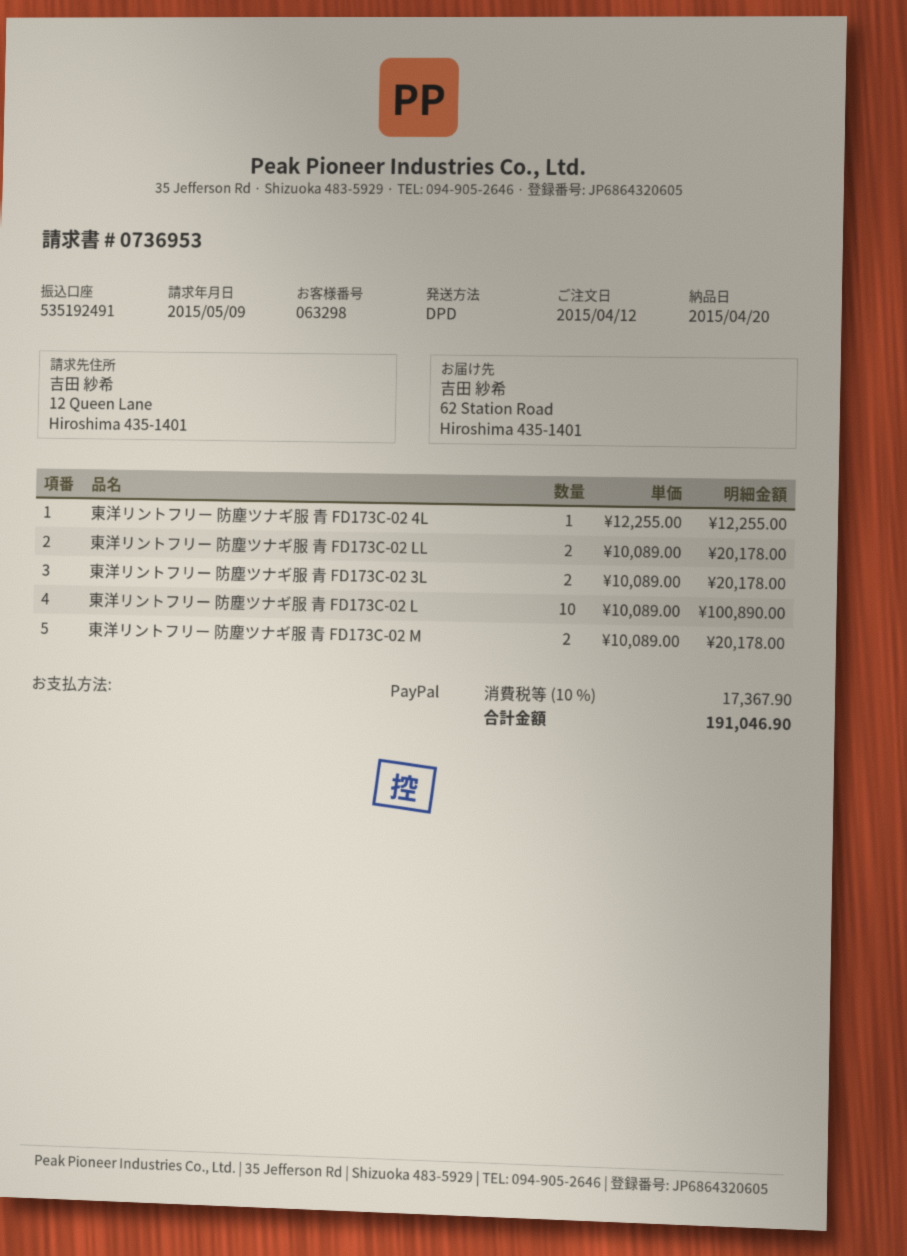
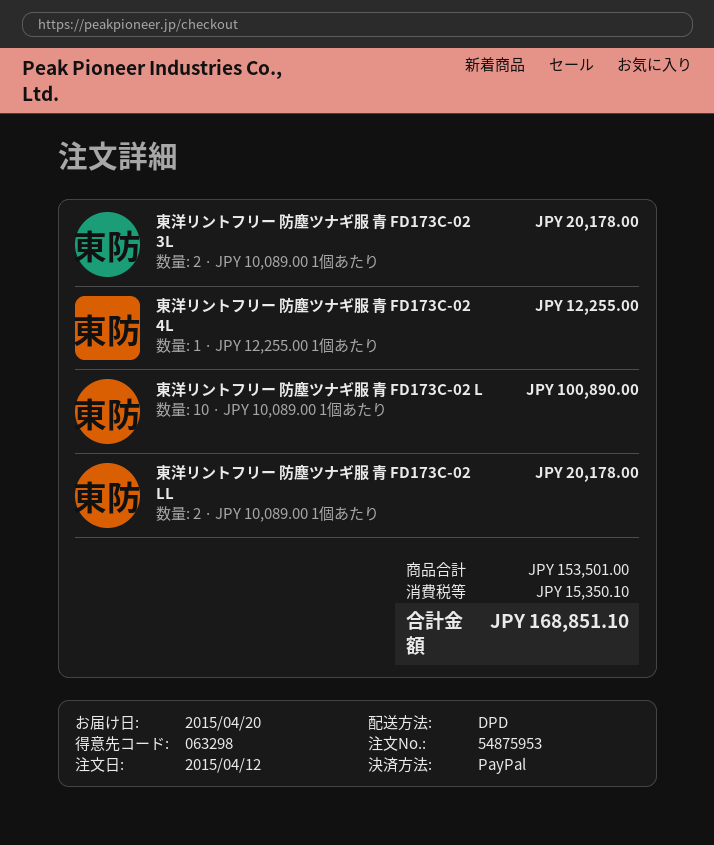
東洋リントフリー 防塵ツナギ服 青 FD173C-02 M: 2 x 10089.00 = 20178.00 -> none
tax: 17367.90 -> 15350.10
total: 191046.90 -> 168851.10

